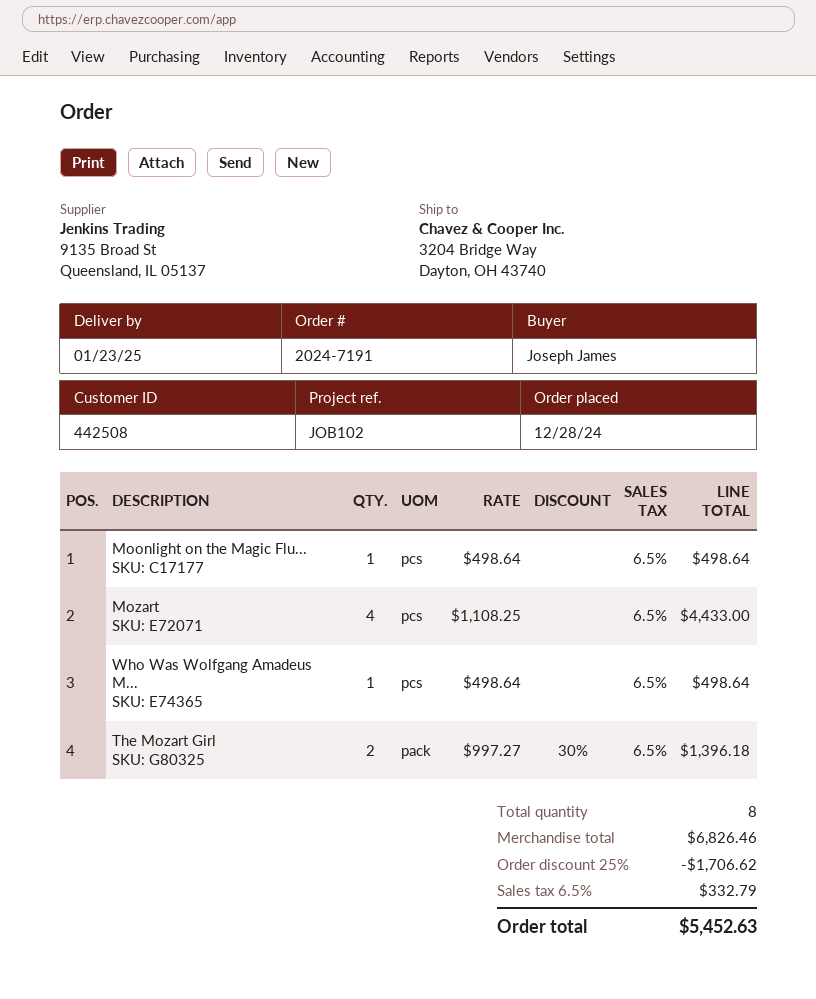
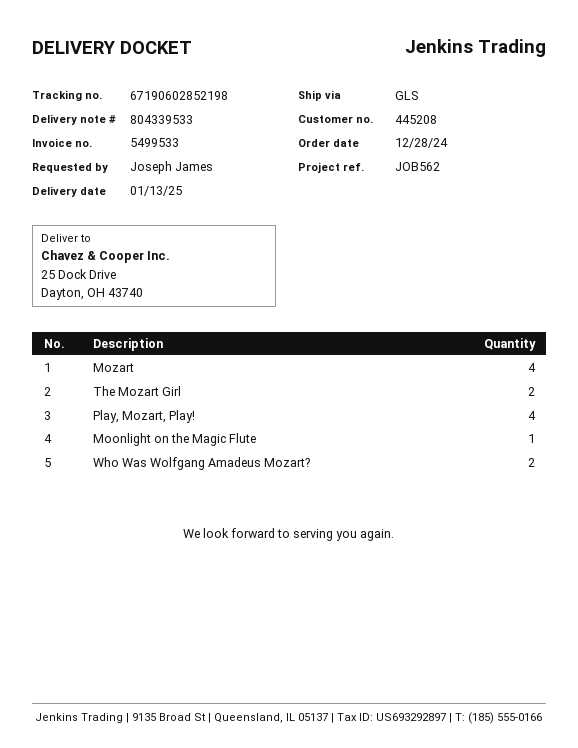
delivery date: 2025-01-23 -> 2025-01-13
customer number: 442508 -> 445208
reference: JOB102 -> JOB562
ship to: 3204 Bridge Way, Dayton, OH 43740 -> 25 Dock Drive, Dayton, OH 43740
Who Was Wolfgang Amadeus M...: 1 -> 2
Play, Mozart, Play!: none -> 4

